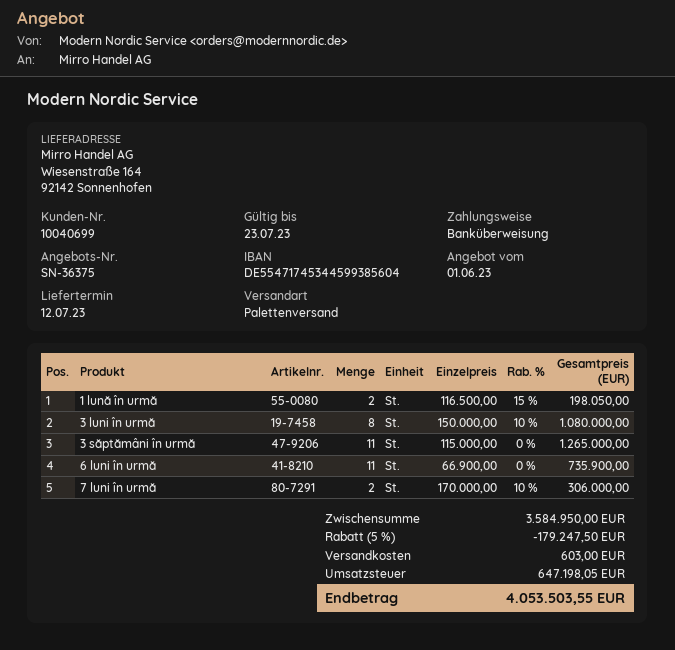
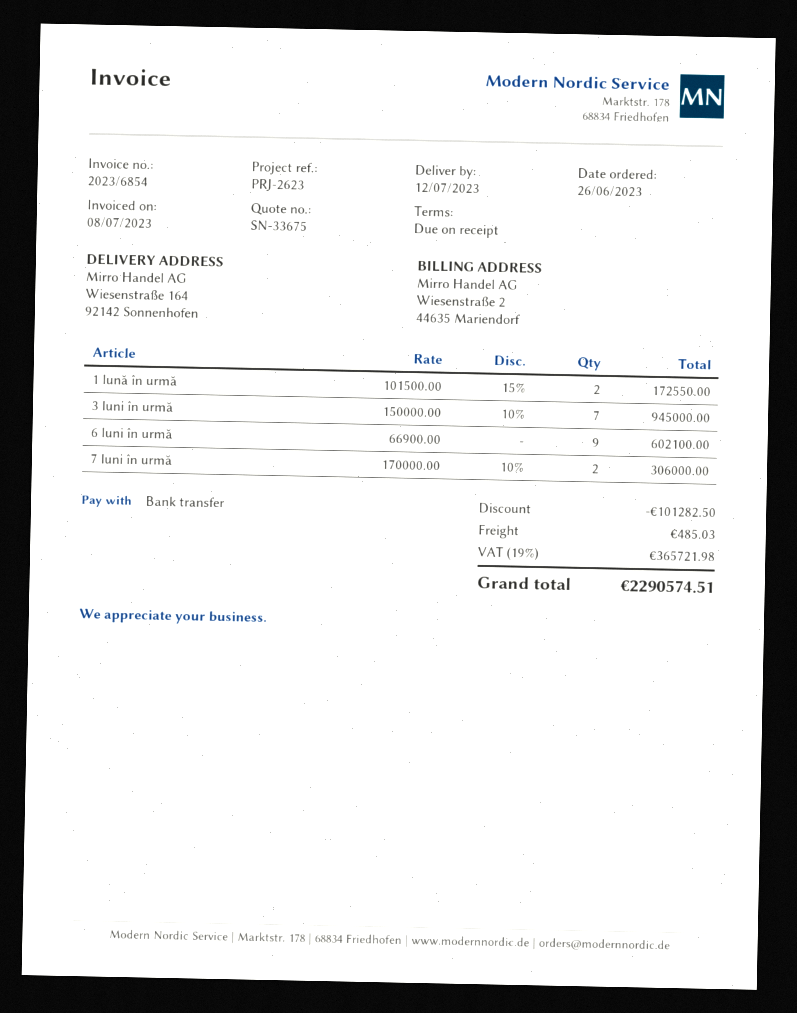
quote number: SN-36375 -> SN-33675
1 lună în urmă: 2 x 116500.00 - 15% = 198050.00 -> 2 x 101500.00 - 15% = 172550.00
3 luni în urmă: 8 x 150000.00 - 10% = 1080000.00 -> 7 x 150000.00 - 10% = 945000.00
3 săptămâni în urmă: 11 x 115000.00 = 1265000.00 -> none
6 luni în urmă: 11 x 66900.00 = 735900.00 -> 9 x 66900.00 = 602100.00
discount: 179247.50 -> 101282.50
shipping: 603.00 -> 485.03
tax: 647198.05 -> 365721.98
total: 4053503.55 -> 2290574.51

